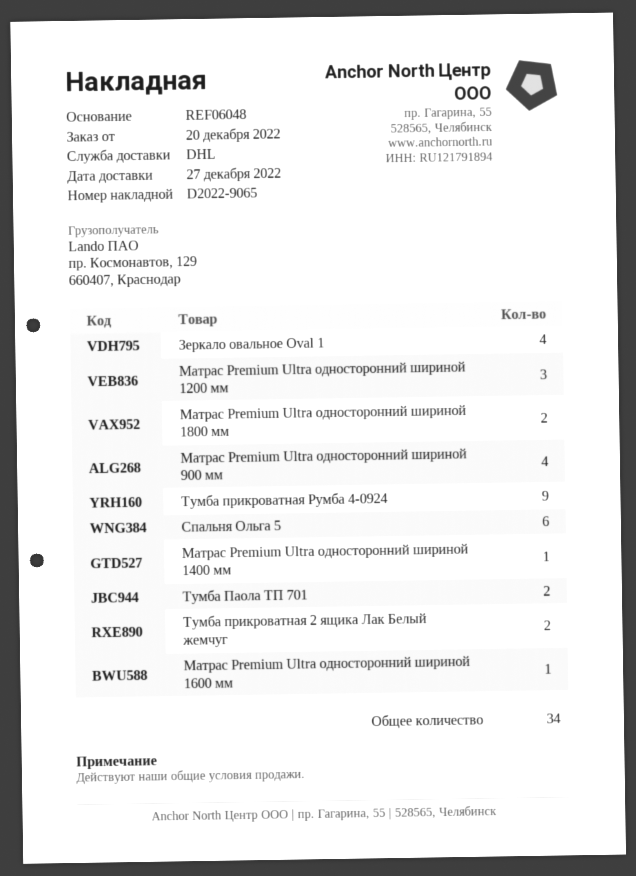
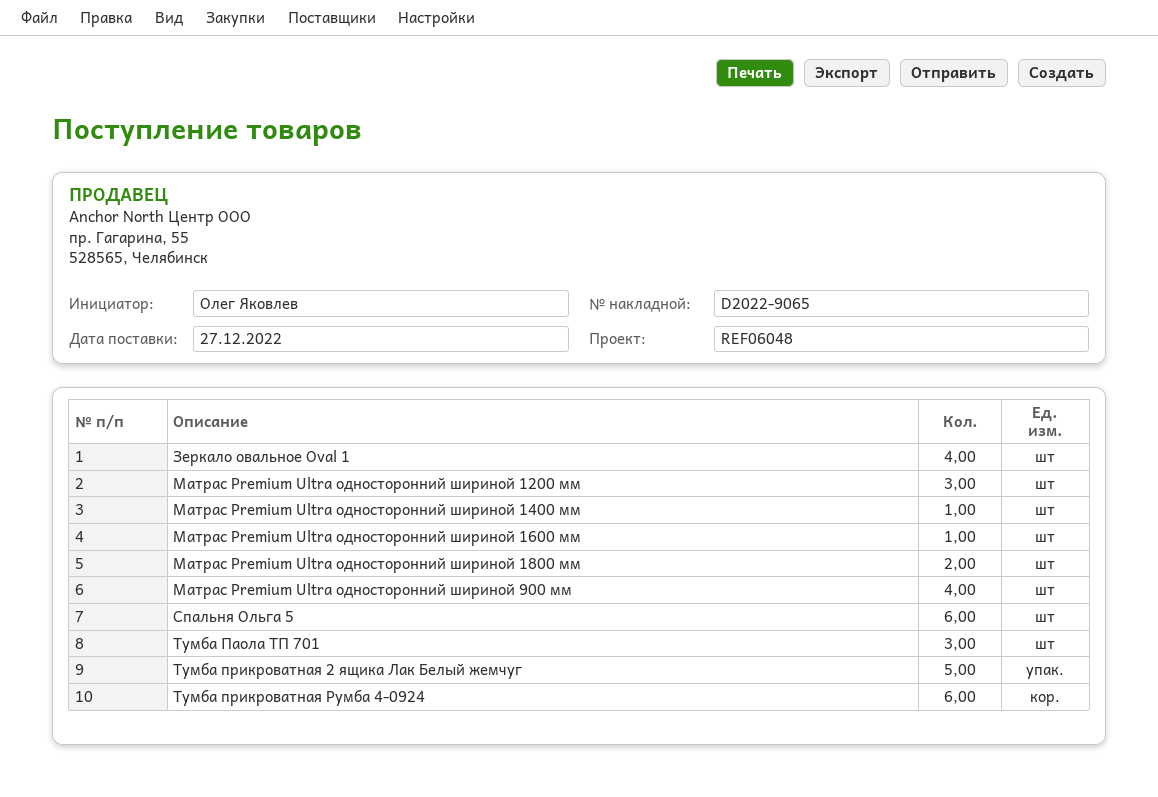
Тумба прикроватная Румба 4-0924: 9 -> 6
Тумба Паола ТП 701: 2 -> 3
Тумба прикроватная 2 ящика Лак Белый жемчуг: 2 -> 5

